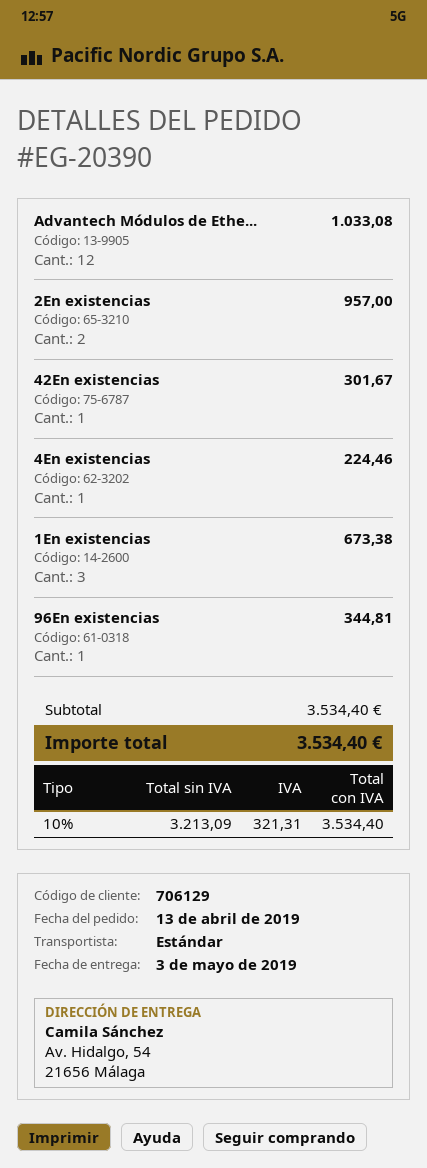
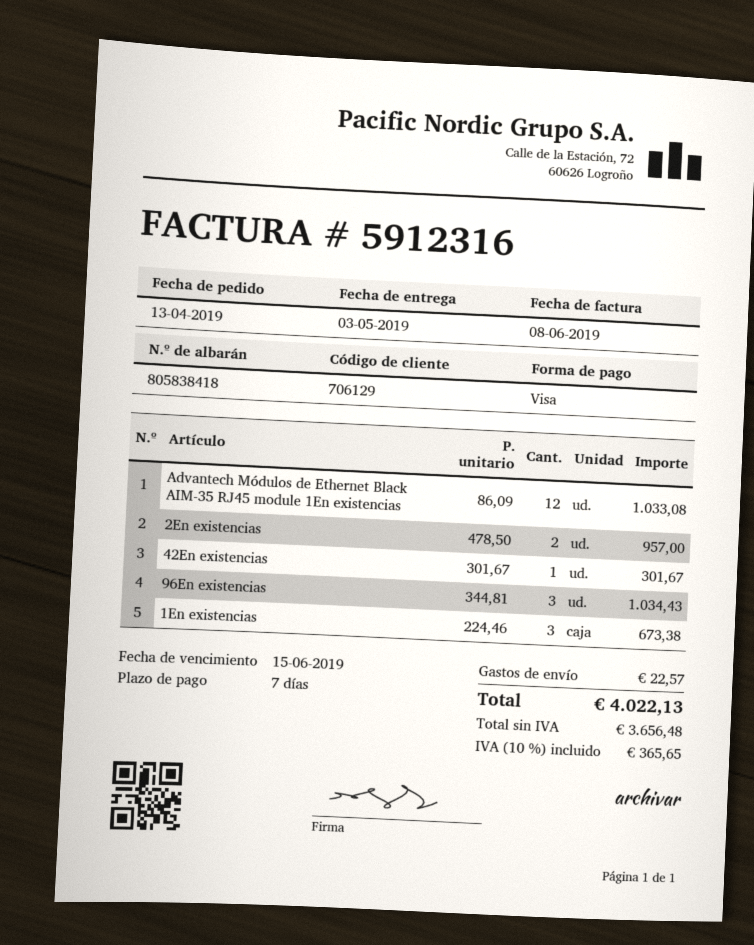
4En existencias: 1 for 224.46 -> none
96En existencias: 1 for 344.81 -> 3 for 1034.43
shipping: none -> 22.57
net: 3213.09 -> 3656.48
tax: 10% = 321.31 -> 10% = 365.65
total: 3534.40 -> 4022.13

